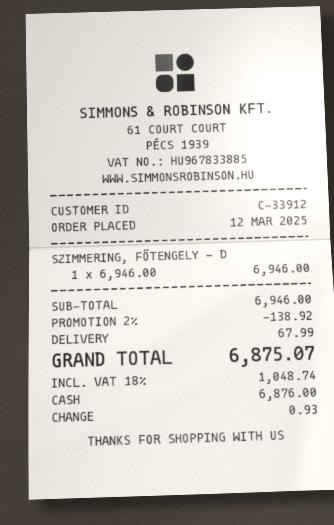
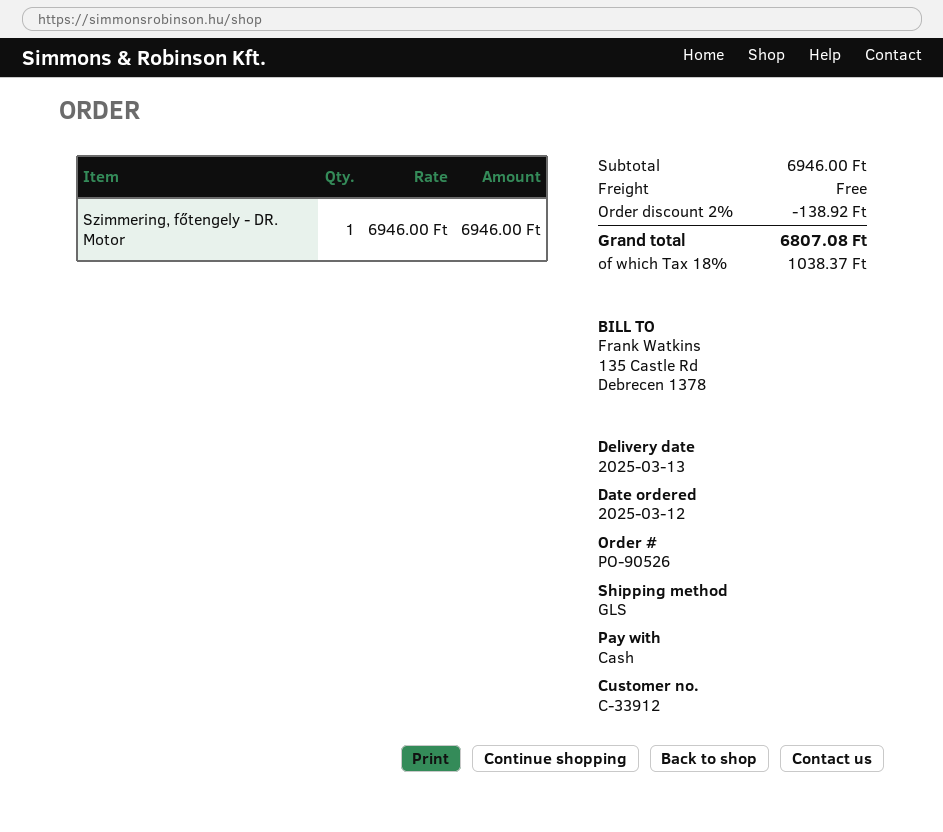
shipping: 67.99 -> 0.00
tax: 18% = 1048.74 -> 18% = 1038.37
total: 6875.07 -> 6807.08

